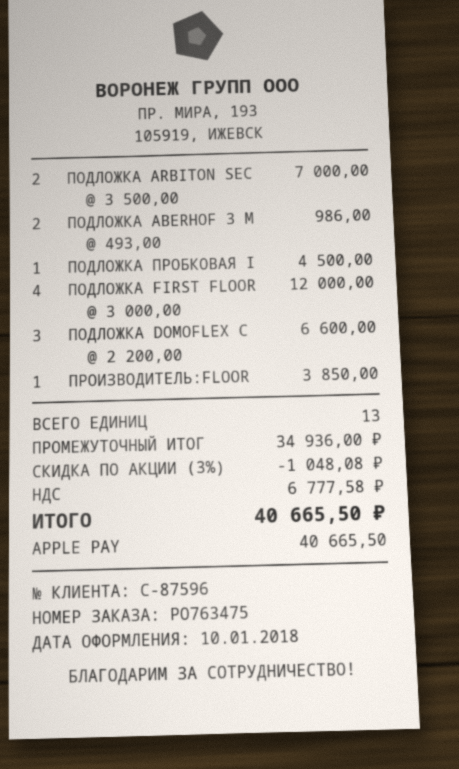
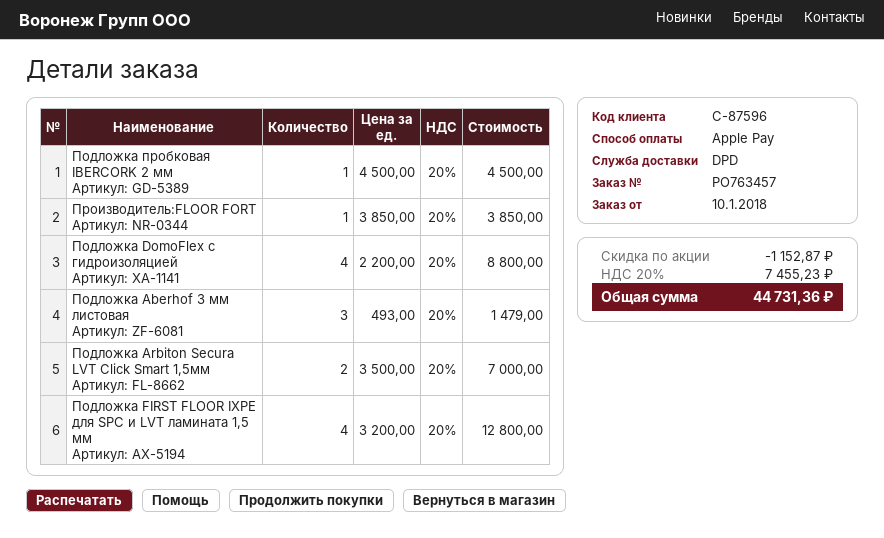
order number: PO763475 -> PO763457
ПОДЛОЖКА ABERHOF 3 М: 2 x 493.00 = 986.00 -> 3 x 493.00 = 1479.00
ПОДЛОЖКА FIRST FLOOR: 4 x 3000.00 = 12000.00 -> 4 x 3200.00 = 12800.00
ПОДЛОЖКА DOMOFLEX С: 3 x 2200.00 = 6600.00 -> 4 x 2200.00 = 8800.00
discount: 1048.08 -> 1152.87
tax: 6777.58 -> 7455.23
total: 40665.50 -> 44731.36

